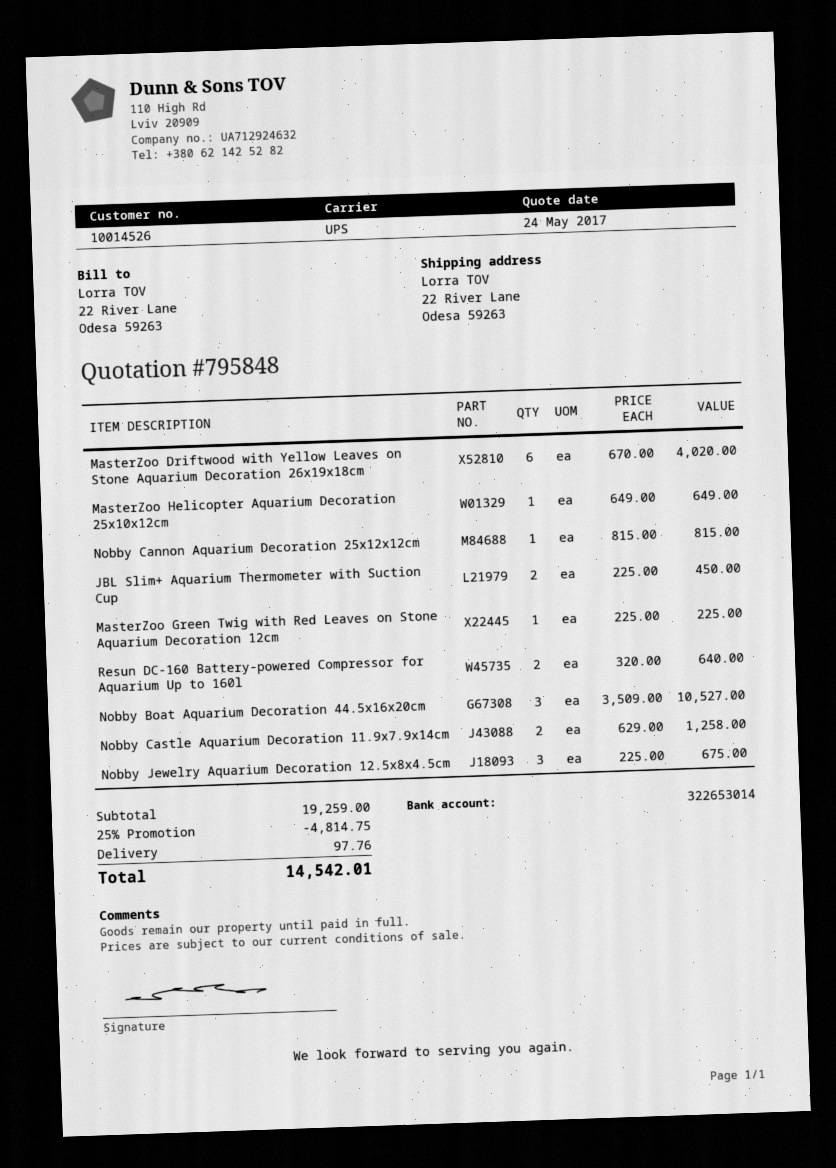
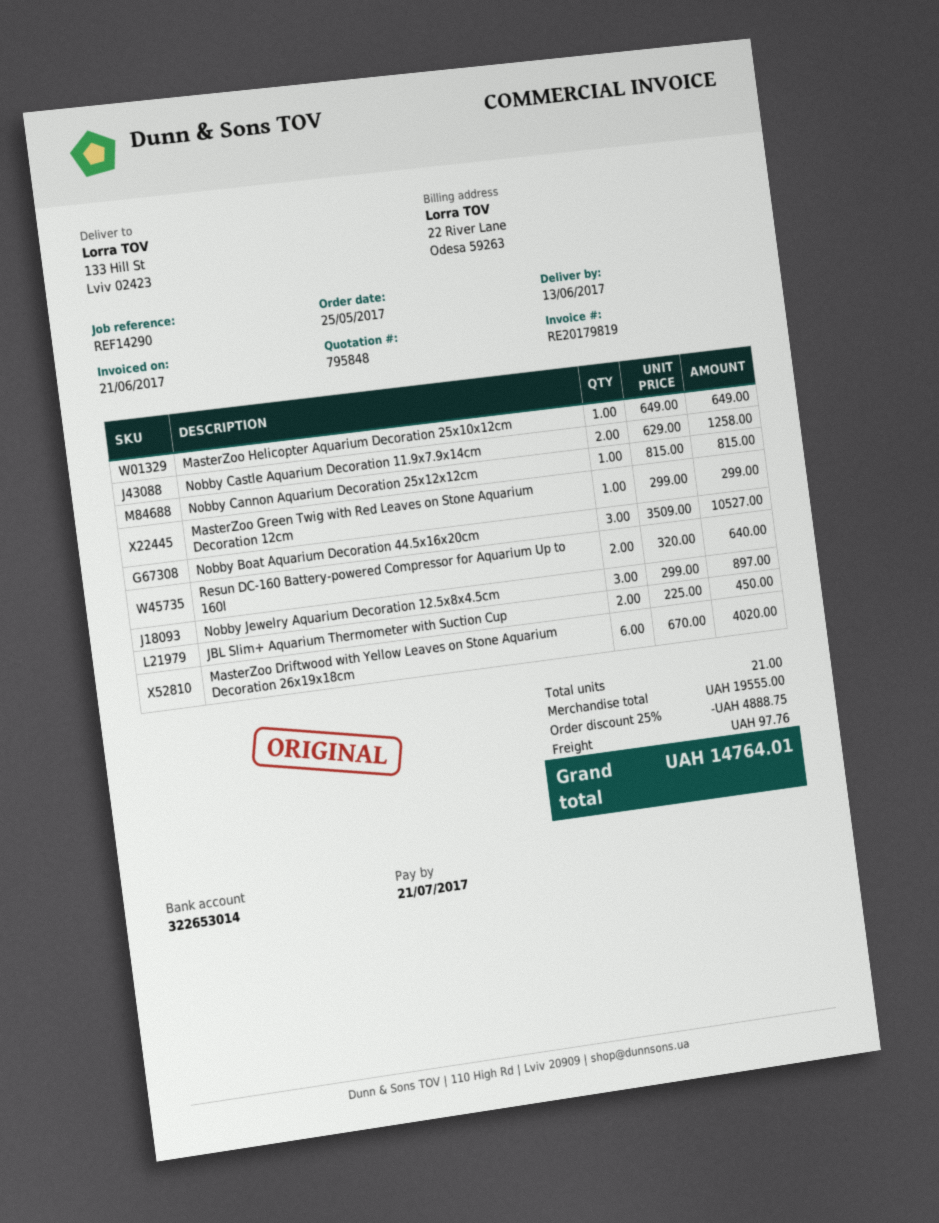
ship to: 22 River Lane, Odesa 59263 -> 133 Hill St, Lviv 02423
MasterZoo Green Twig with Red Leaves on Stone Aquarium Decoration 12cm: 1 x 225.00 = 225.00 -> 1 x 299.00 = 299.00
Nobby Jewelry Aquarium Decoration 12.5x8x4.5cm: 3 x 225.00 = 675.00 -> 3 x 299.00 = 897.00
subtotal: 19259.00 -> 19555.00
discount: 25% = 4814.75 -> 25% = 4888.75
total: 14542.01 -> 14764.01

